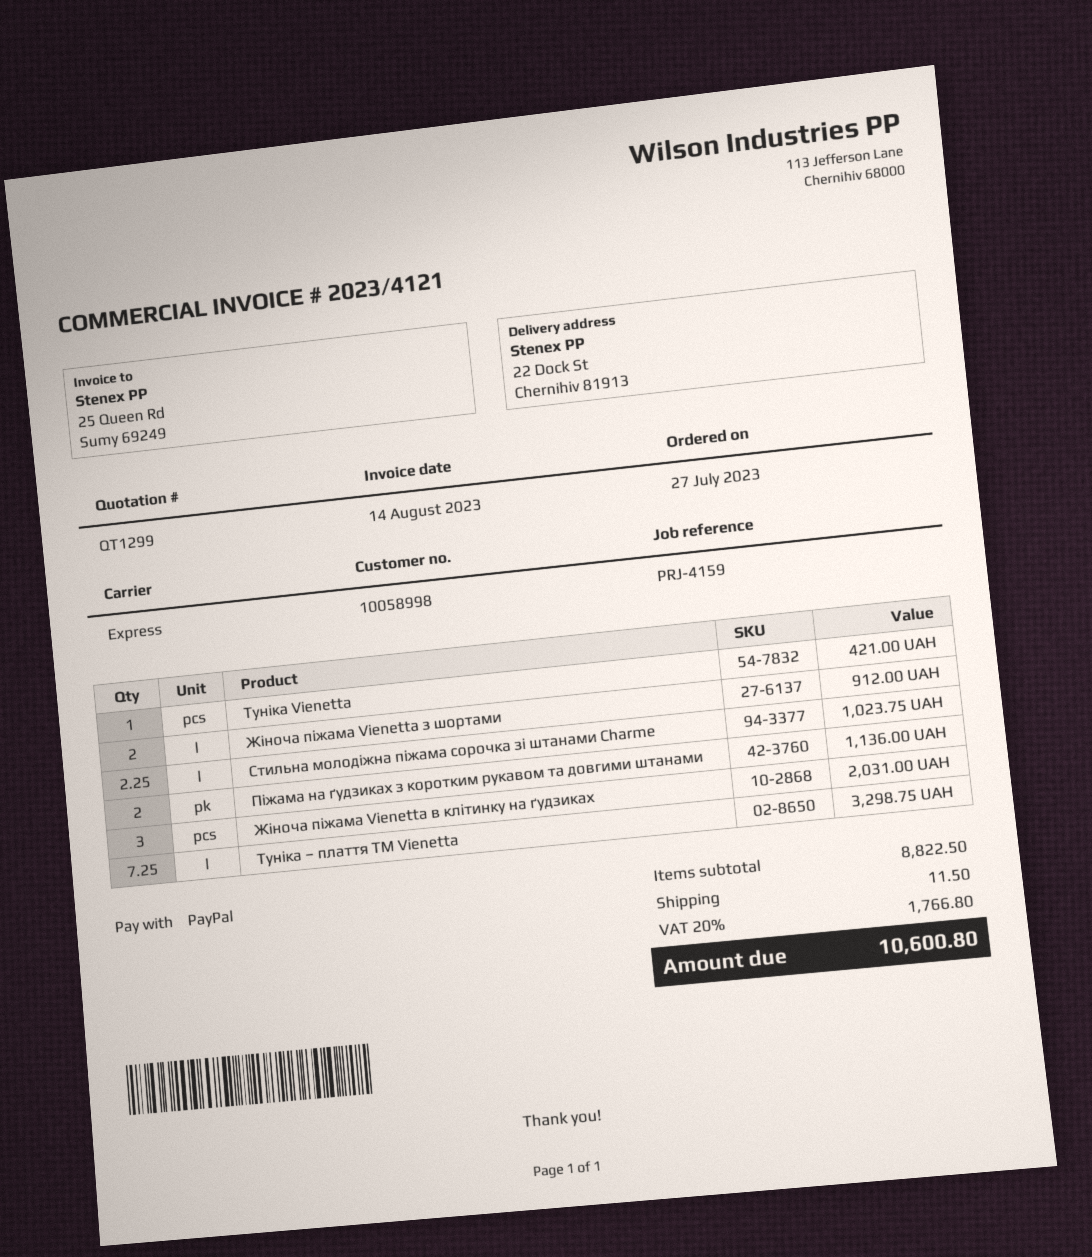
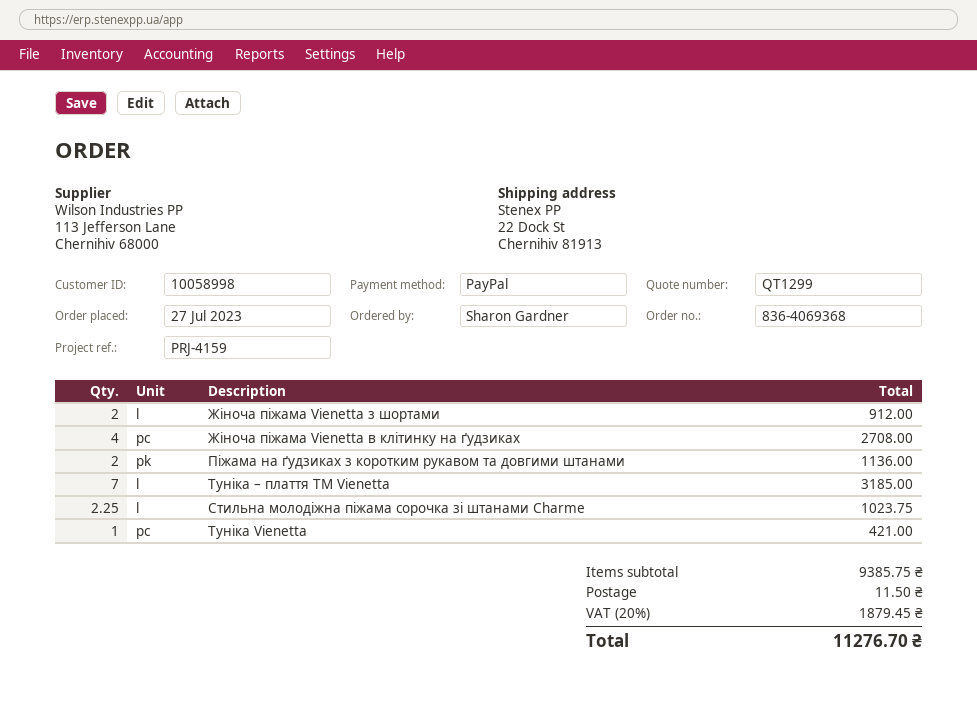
Жіноча піжама Vienetta в клітинку на ґудзиках: 3 for 2031.00 -> 4 for 2708.00
Туніка – плаття ТМ Vienetta: 7.25 for 3298.75 -> 7 for 3185.00
subtotal: 8822.50 -> 9385.75
tax: 20% = 1766.80 -> 20% = 1879.45
total: 10600.80 -> 11276.70

